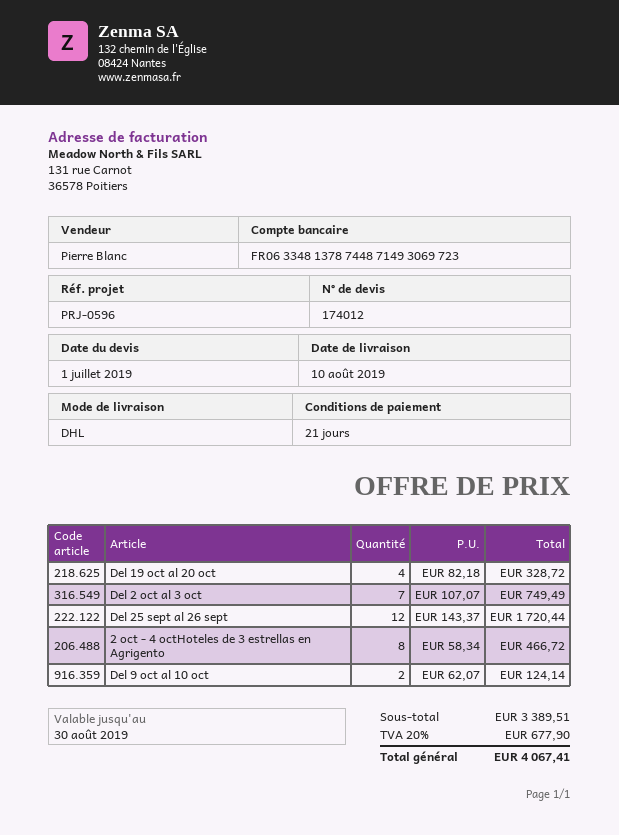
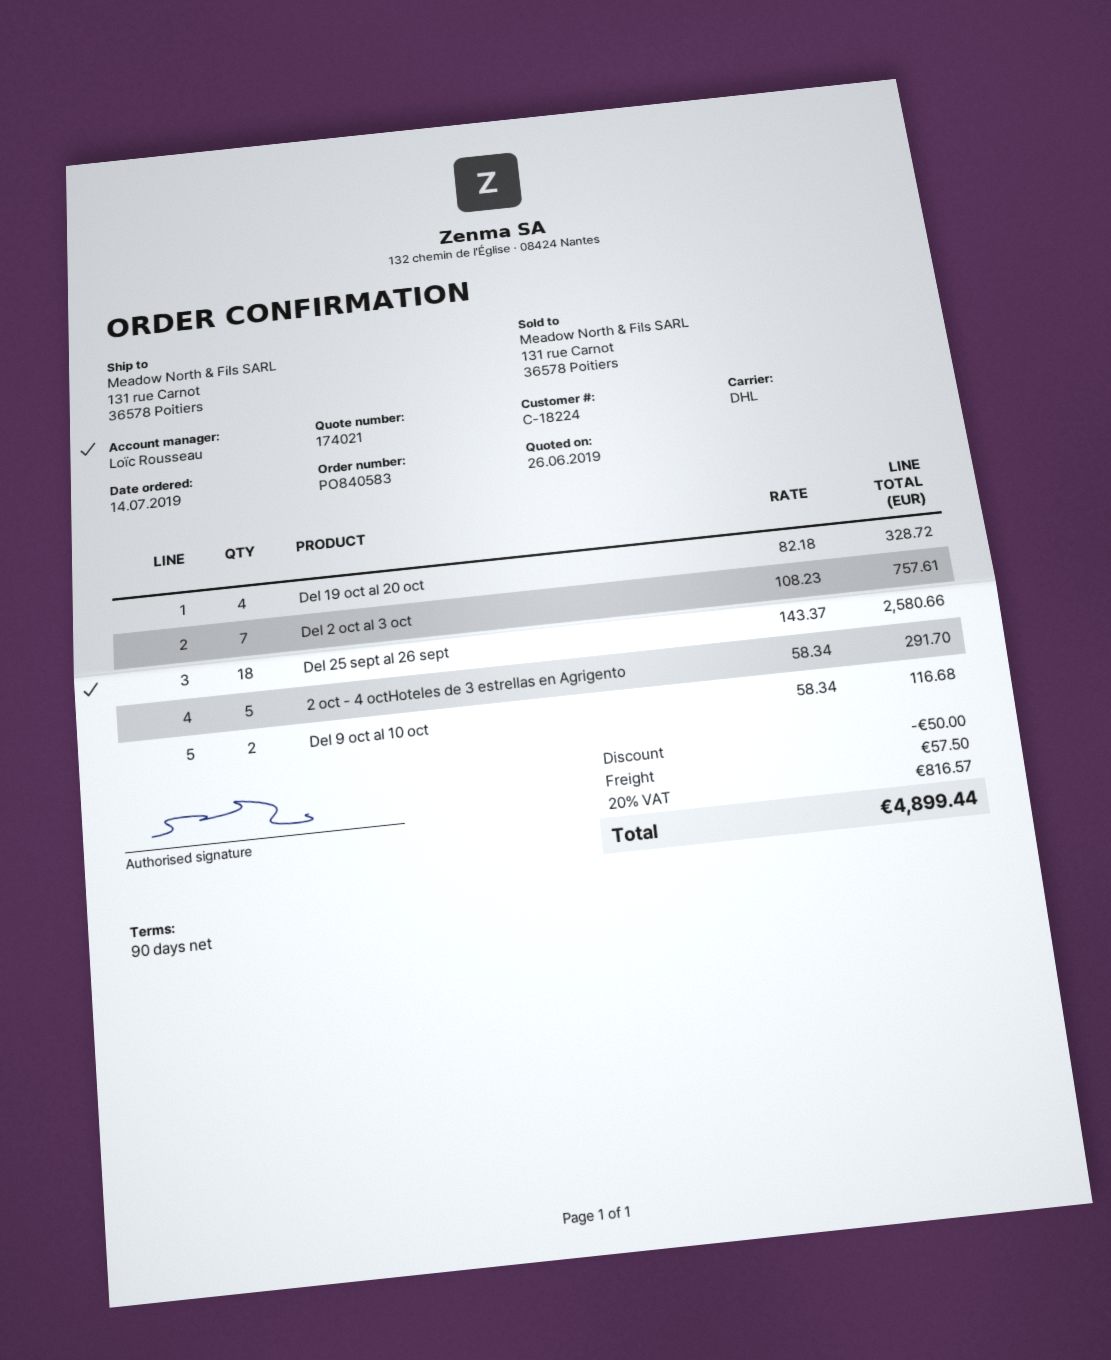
quote number: 174012 -> 174021
quote date: 2019-07-01 -> 2019-06-26
payment terms: 21 days -> 90 days
sales rep: Pierre Blanc -> Loïc Rousseau
Del 2 oct al 3 oct: 7 x 107.07 = 749.49 -> 7 x 108.23 = 757.61
Del 25 sept al 26 sept: 12 x 143.37 = 1720.44 -> 18 x 143.37 = 2580.66
2 oct - 4 octHoteles de 3 estrellas en Agrigento: 8 x 58.34 = 466.72 -> 5 x 58.34 = 291.70
Del 9 oct al 10 oct: 2 x 62.07 = 124.14 -> 2 x 58.34 = 116.68
discount: none -> 50.00
shipping: none -> 57.50
tax: 20% = 677.90 -> 20% = 816.57
total: 4067.41 -> 4899.44

